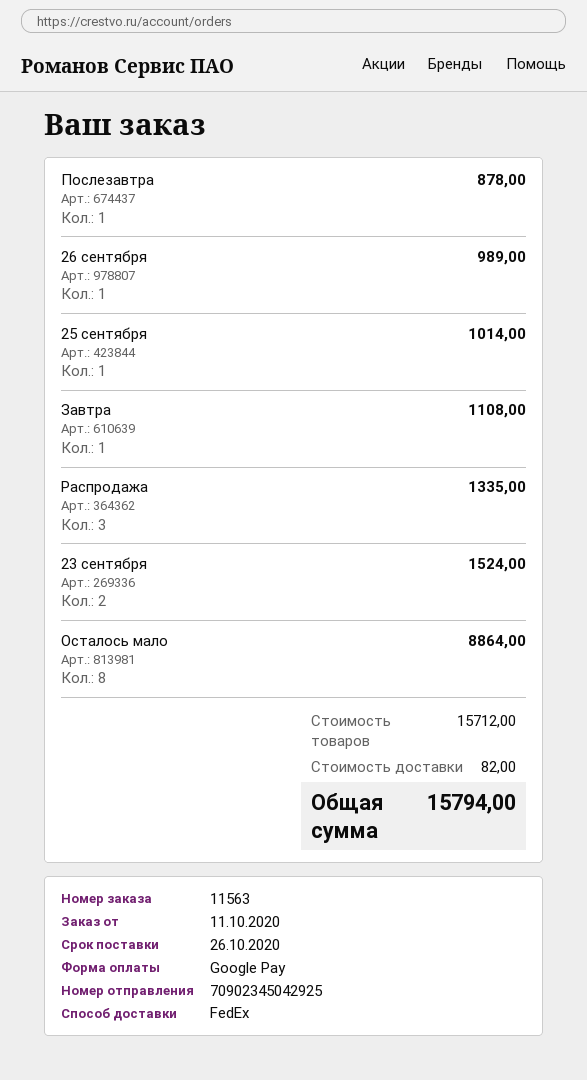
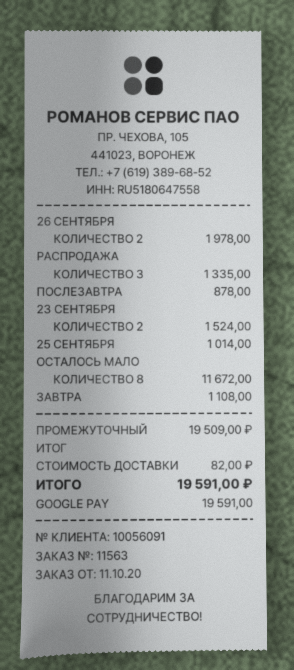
26 сентября: 1 for 989.00 -> 2 for 1978.00
Осталось мало: 8 for 8864.00 -> 8 for 11672.00
subtotal: 15712.00 -> 19509.00
total: 15794.00 -> 19591.00

